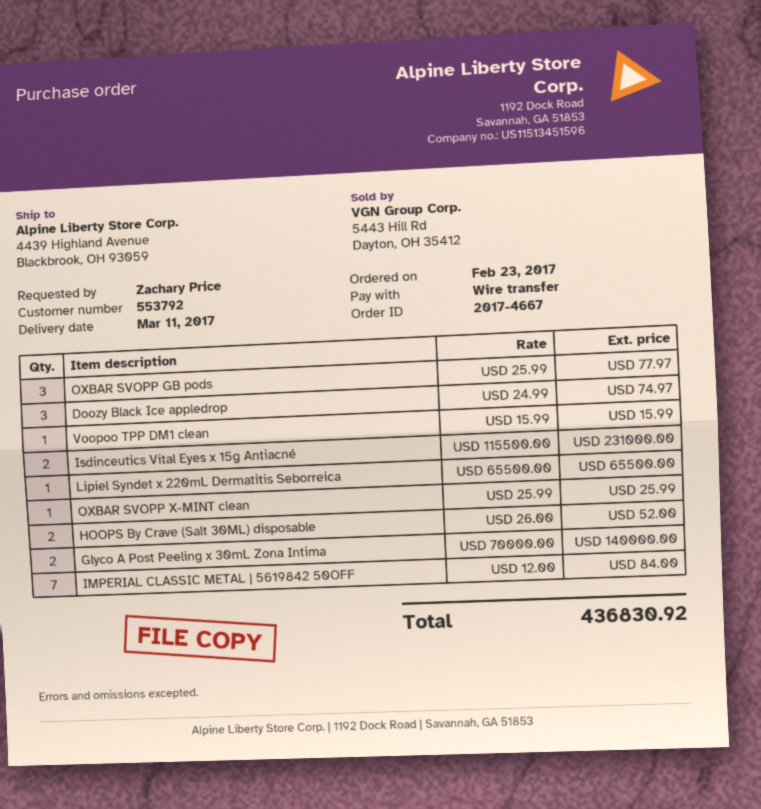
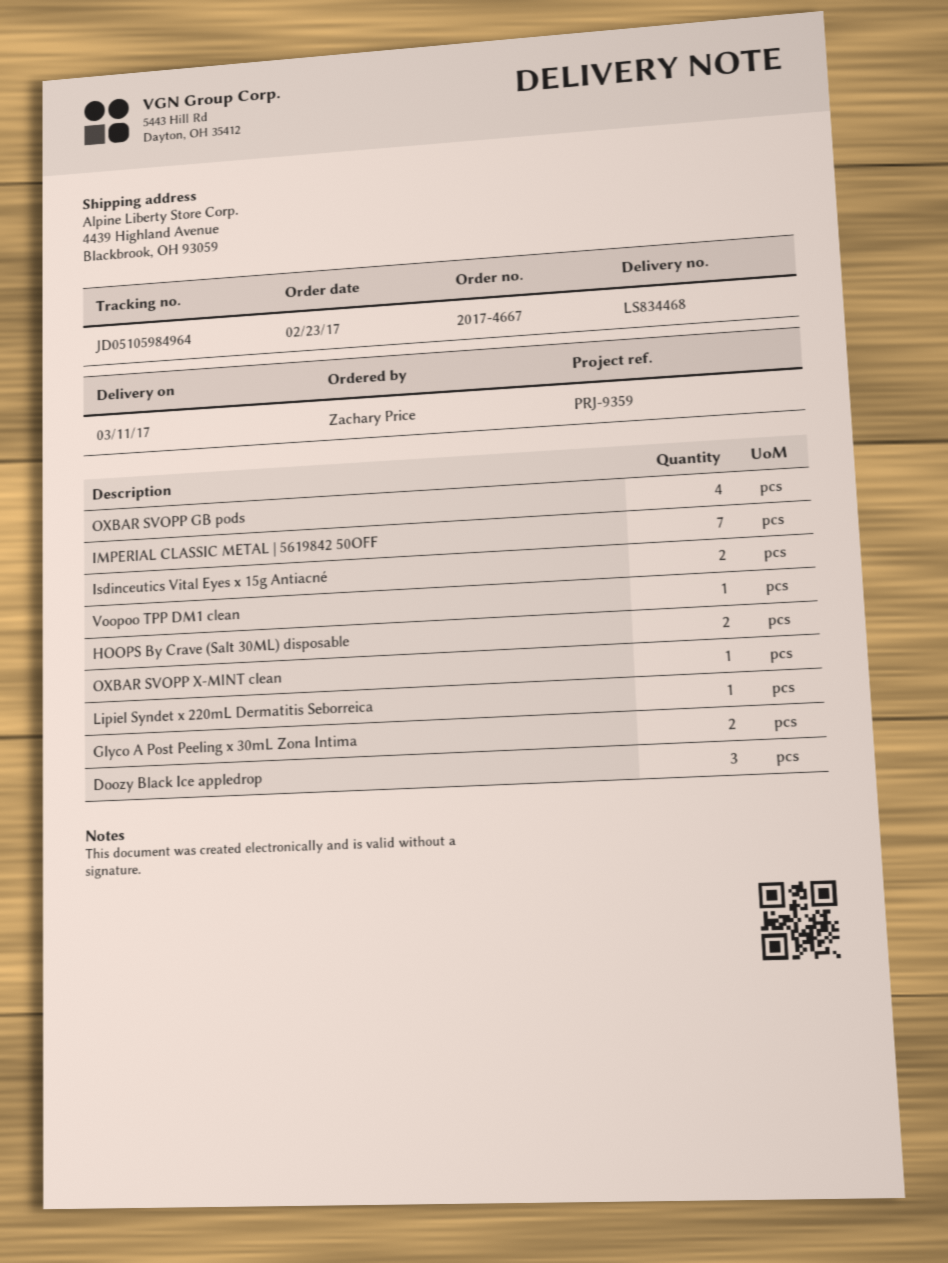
OXBAR SVOPP GB pods: 3 -> 4

